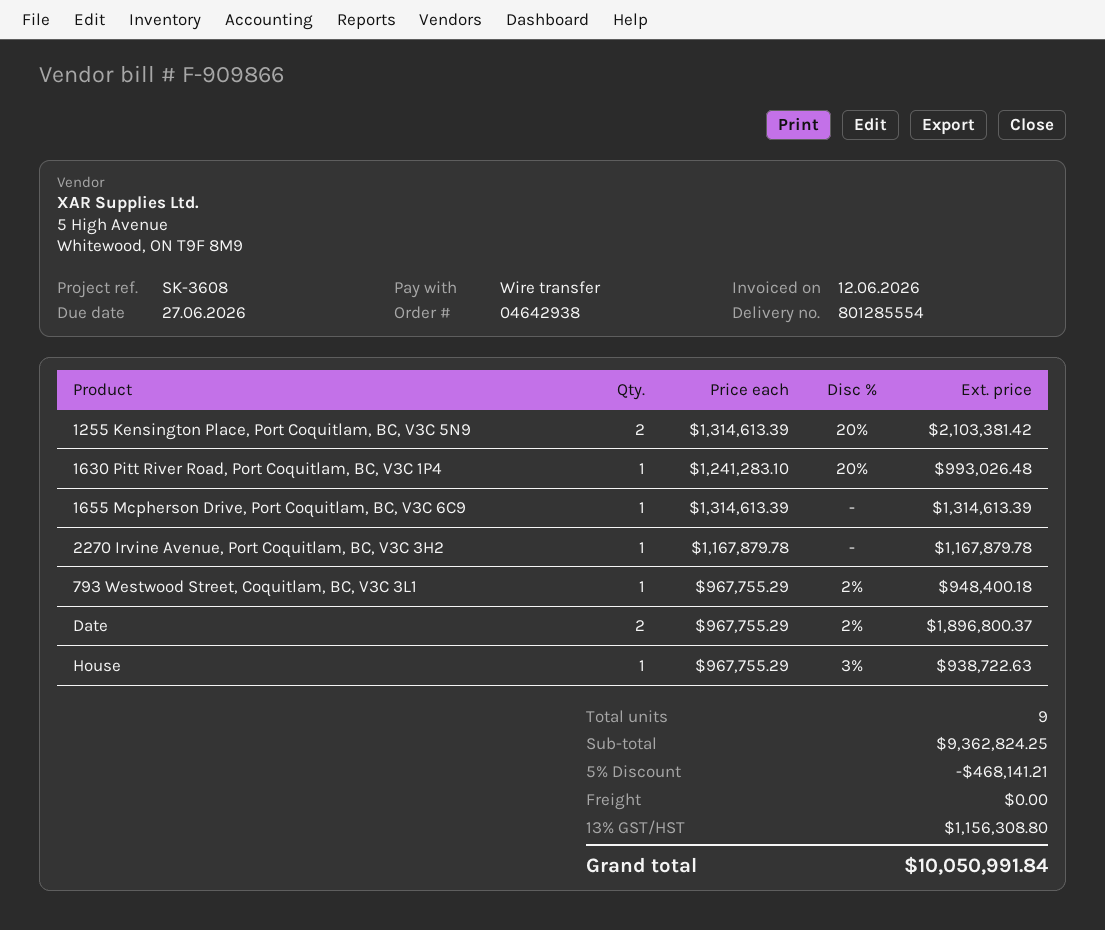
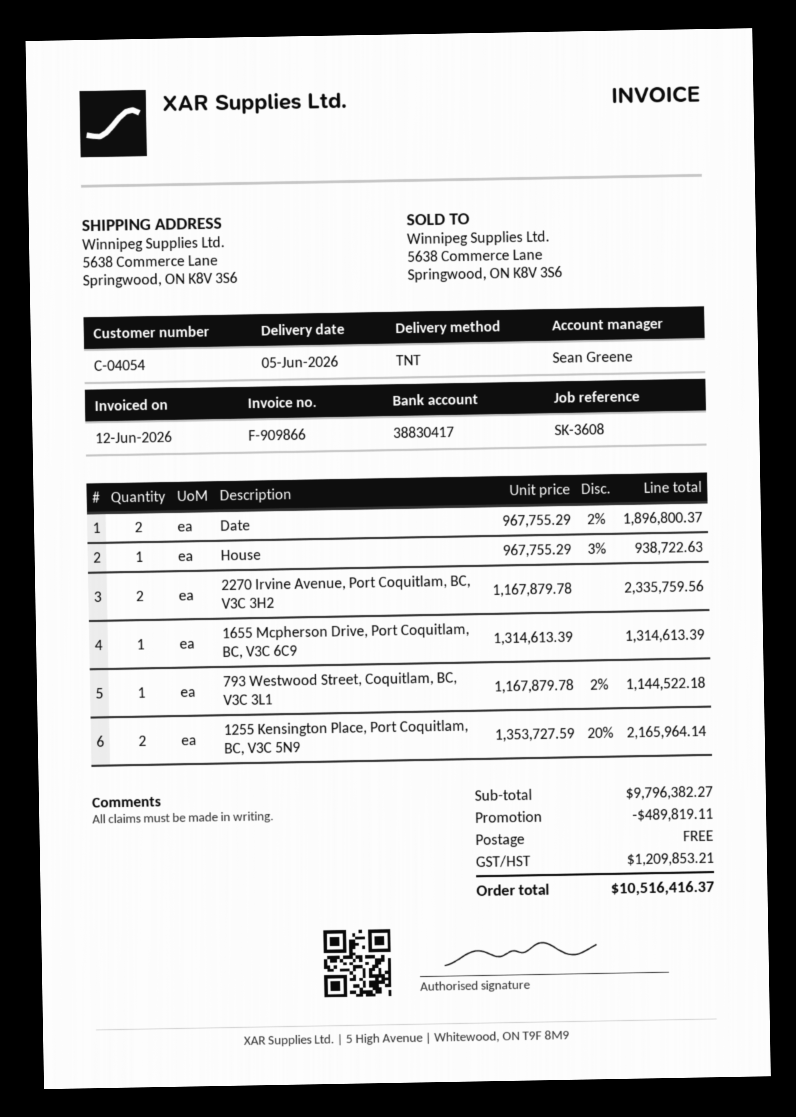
1255 Kensington Place, Port Coquitlam, BC, V3C 5N9: 2 x 1314613.39 - 20% = 2103381.42 -> 2 x 1353727.59 - 20% = 2165964.14
1630 Pitt River Road, Port Coquitlam, BC, V3C 1P4: 1 x 1241283.10 - 20% = 993026.48 -> none
2270 Irvine Avenue, Port Coquitlam, BC, V3C 3H2: 1 x 1167879.78 = 1167879.78 -> 2 x 1167879.78 = 2335759.56
793 Westwood Street, Coquitlam, BC, V3C 3L1: 1 x 967755.29 - 2% = 948400.18 -> 1 x 1167879.78 - 2% = 1144522.18
subtotal: 9362824.25 -> 9796382.27
discount: 468141.21 -> 489819.11
tax: 1156308.80 -> 1209853.21
total: 10050991.84 -> 10516416.37

